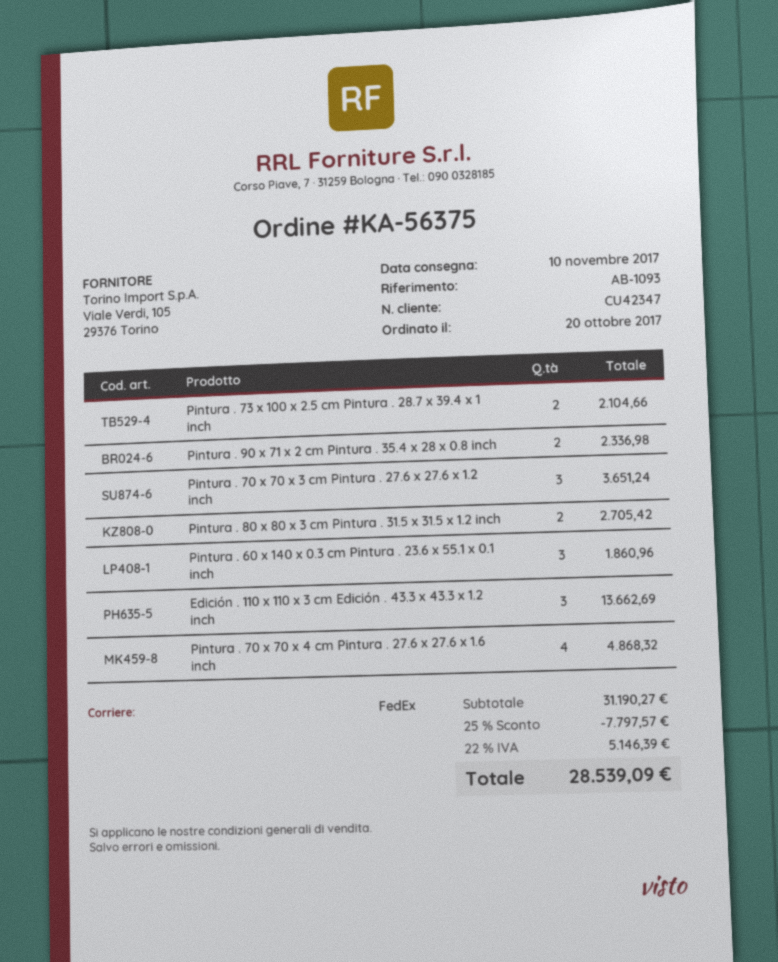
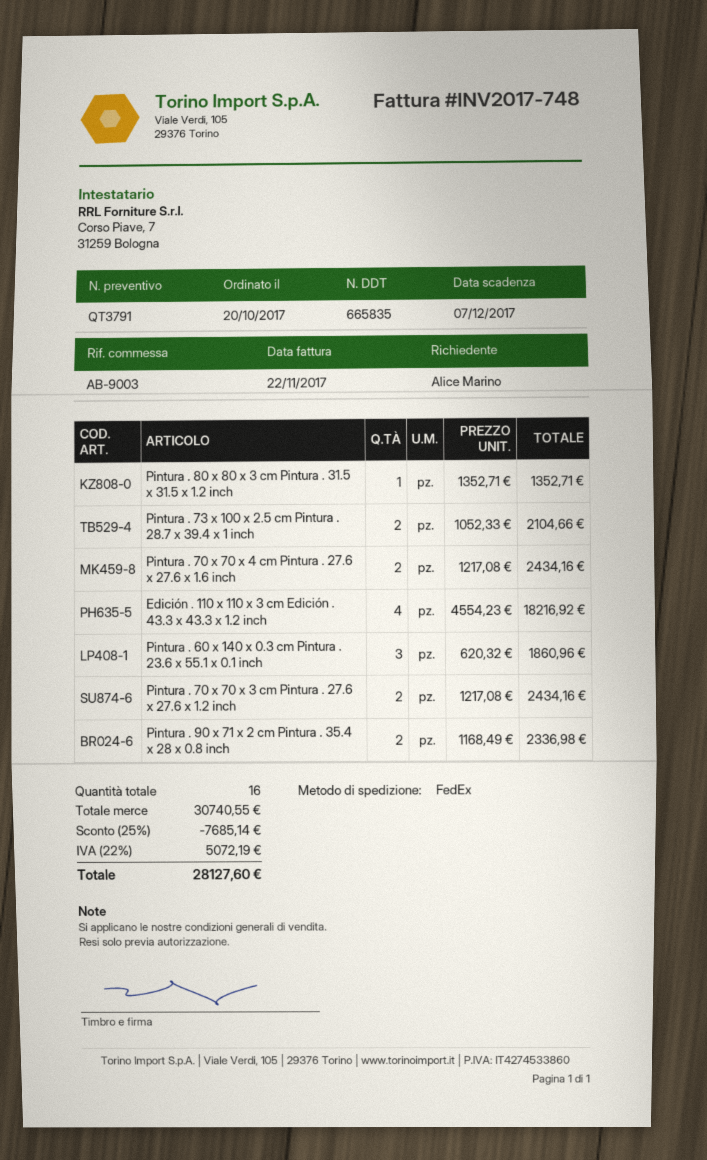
reference: AB-1093 -> AB-9003
Pintura . 70 x 70 x 3 cm Pintura . 27.6 x 27.6 x 1.2 inch: 3 for 3651.24 -> 2 for 2434.16
Pintura . 80 x 80 x 3 cm Pintura . 31.5 x 31.5 x 1.2 inch: 2 for 2705.42 -> 1 for 1352.71
Edición . 110 x 110 x 3 cm Edición . 43.3 x 43.3 x 1.2 inch: 3 for 13662.69 -> 4 for 18216.92
Pintura . 70 x 70 x 4 cm Pintura . 27.6 x 27.6 x 1.6 inch: 4 for 4868.32 -> 2 for 2434.16
subtotal: 31190.27 -> 30740.55
discount: 25% = 7797.57 -> 25% = 7685.14
tax: 22% = 5146.39 -> 22% = 5072.19
total: 28539.09 -> 28127.60

